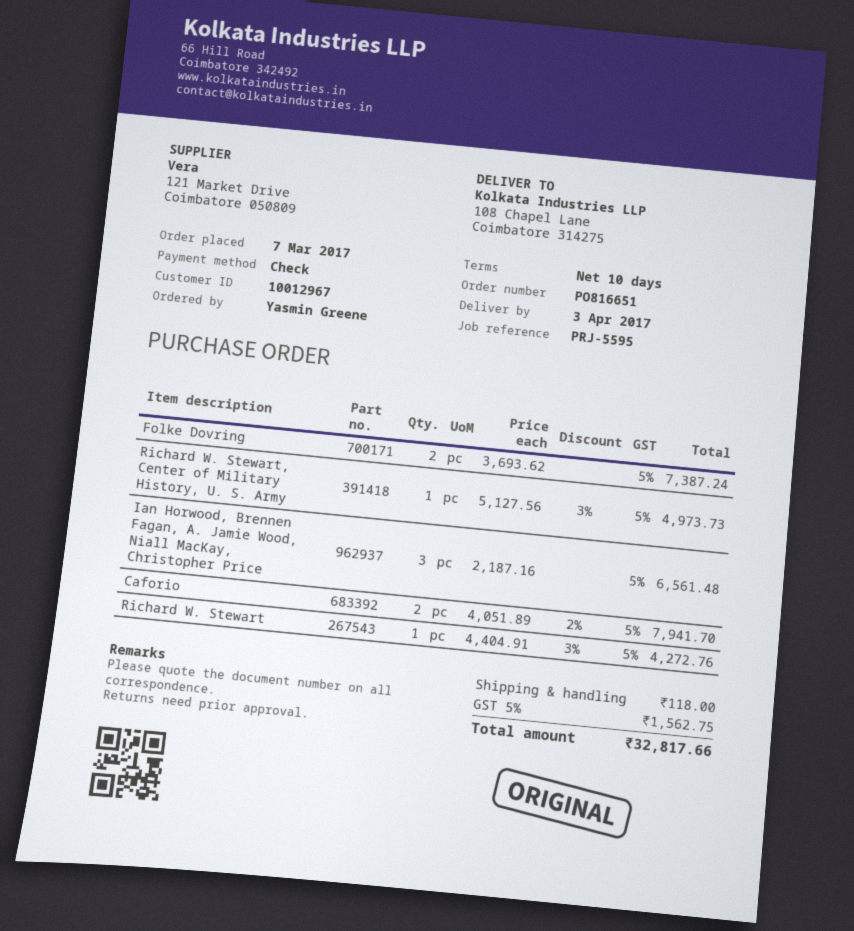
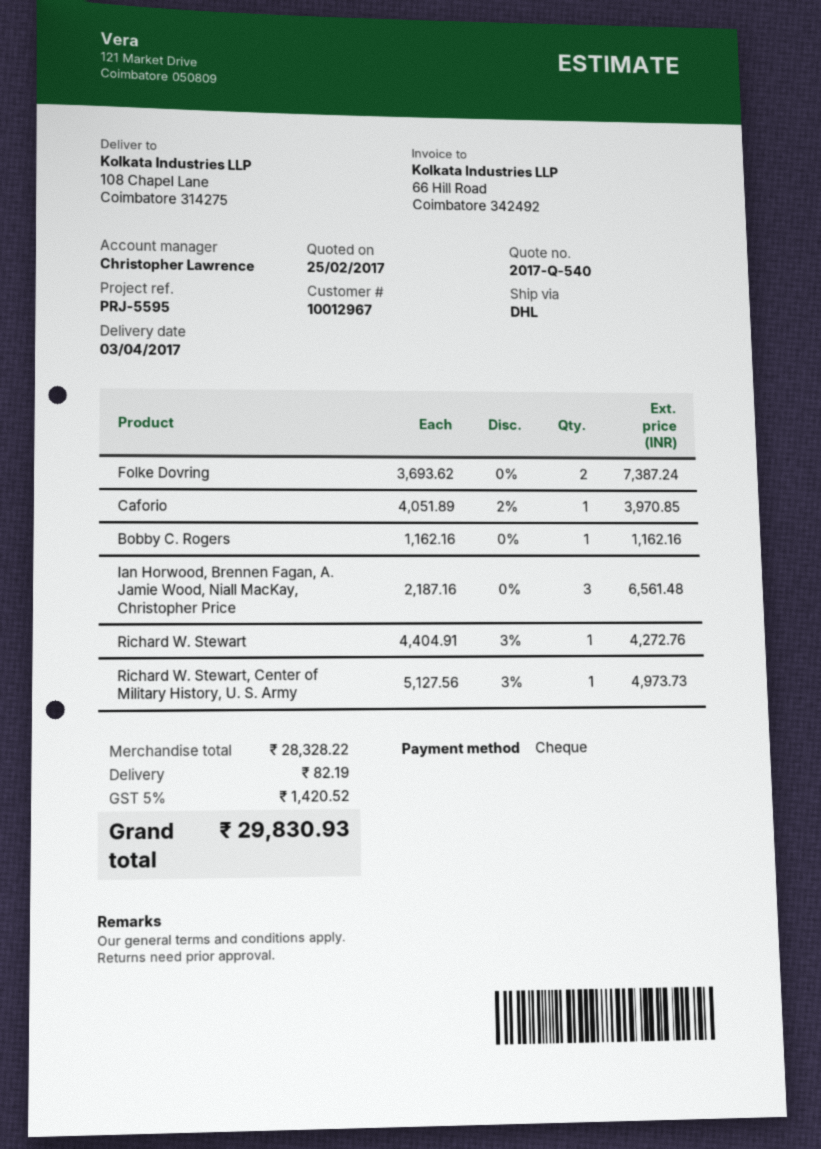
Caforio: 2 x 4051.89 - 2% = 7941.70 -> 1 x 4051.89 - 2% = 3970.85
Bobby C. Rogers: none -> 1 x 1162.16 = 1162.16
shipping: 118.00 -> 82.19
tax: 5% = 1562.75 -> 5% = 1420.52
total: 32817.66 -> 29830.93

